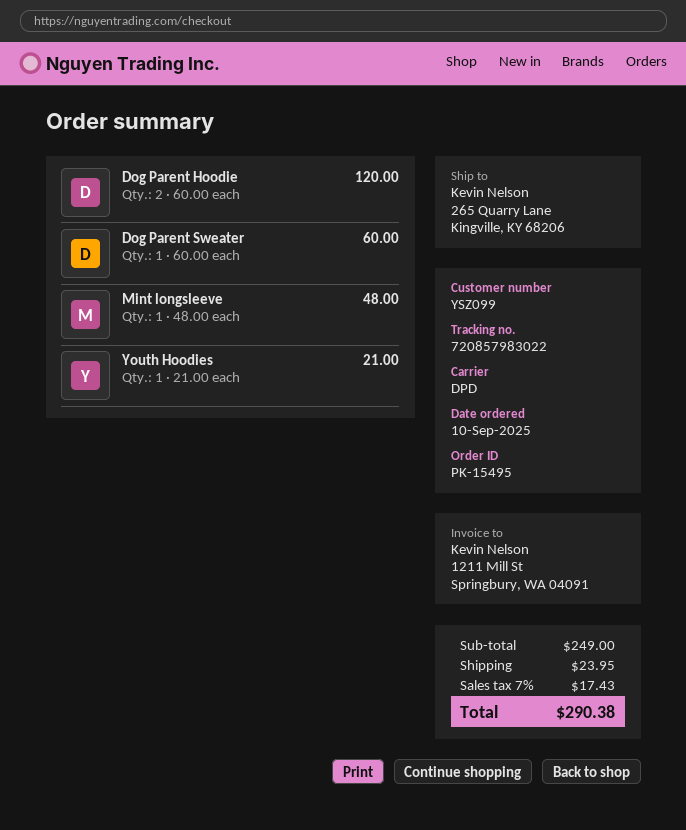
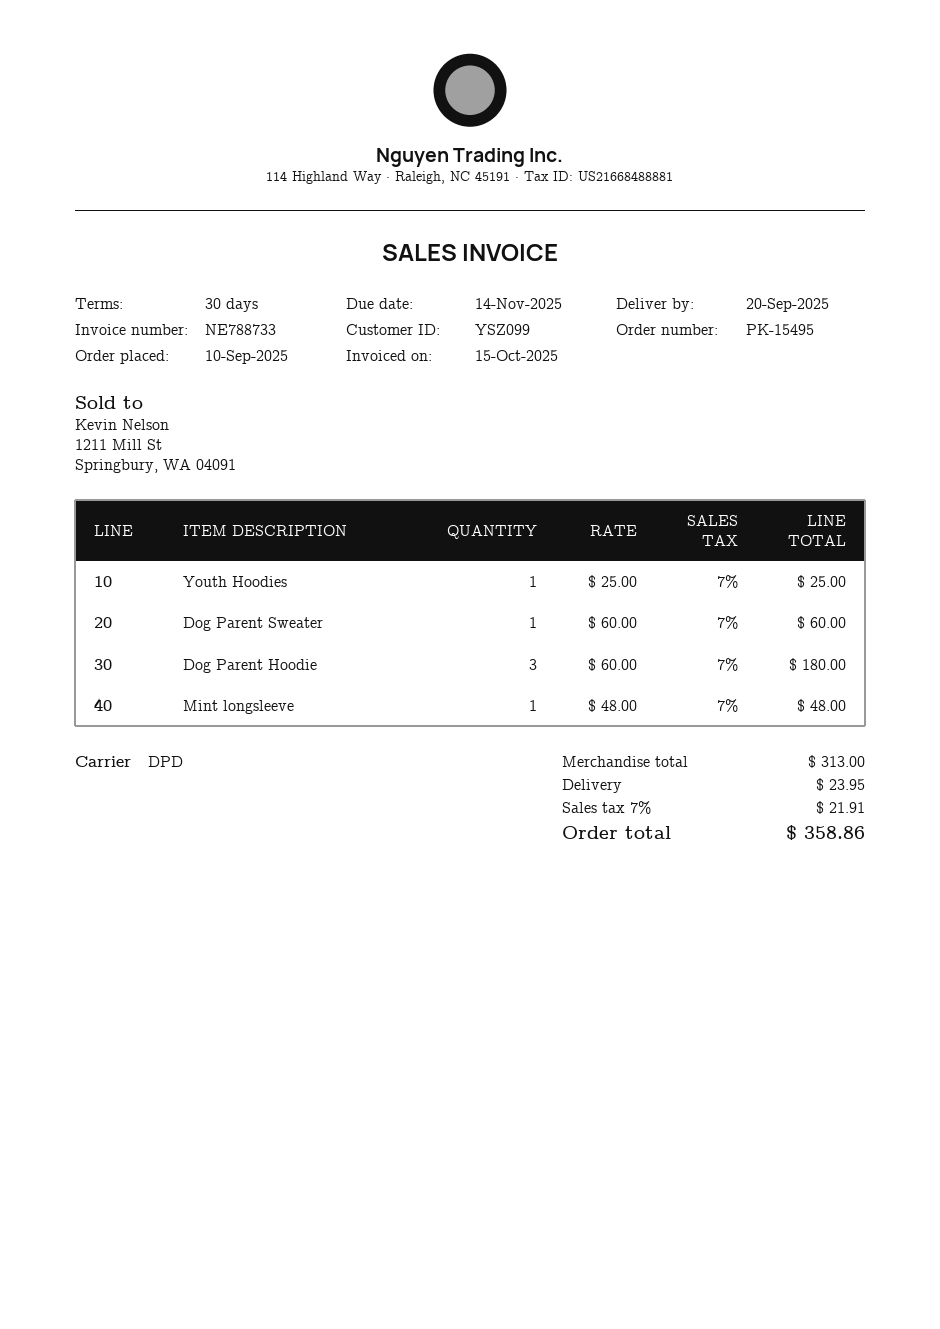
Dog Parent Hoodie: 2 x 60.00 = 120.00 -> 3 x 60.00 = 180.00
Youth Hoodies: 1 x 21.00 = 21.00 -> 1 x 25.00 = 25.00
subtotal: 249.00 -> 313.00
tax: 7% = 17.43 -> 7% = 21.91
total: 290.38 -> 358.86

